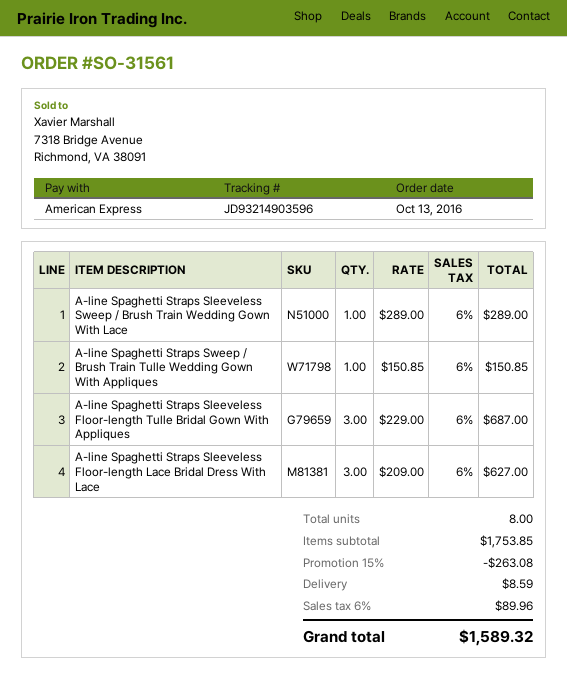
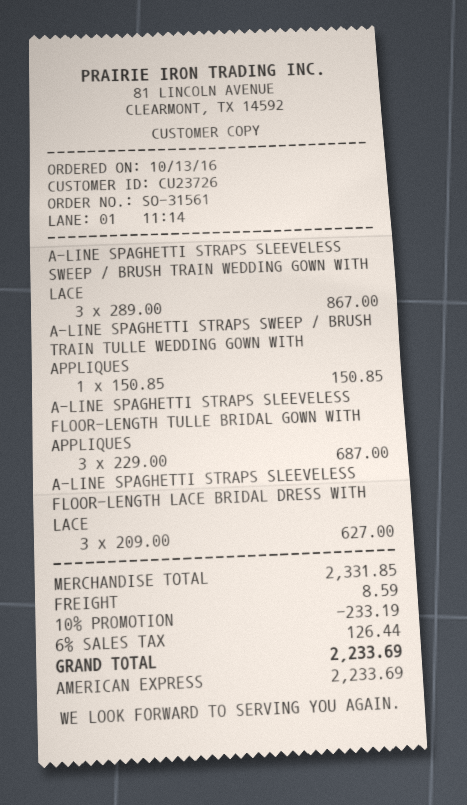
A-line Spaghetti Straps Sleeveless Sweep / Brush Train Wedding Gown With Lace: 1 x 289.00 = 289.00 -> 3 x 289.00 = 867.00
subtotal: 1753.85 -> 2331.85
discount: 15% = 263.08 -> 10% = 233.19
tax: 6% = 89.96 -> 6% = 126.44
total: 1589.32 -> 2233.69

